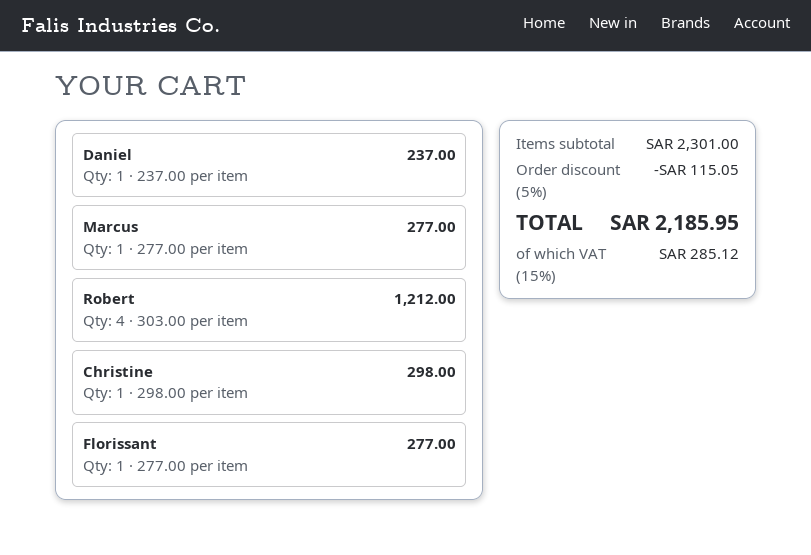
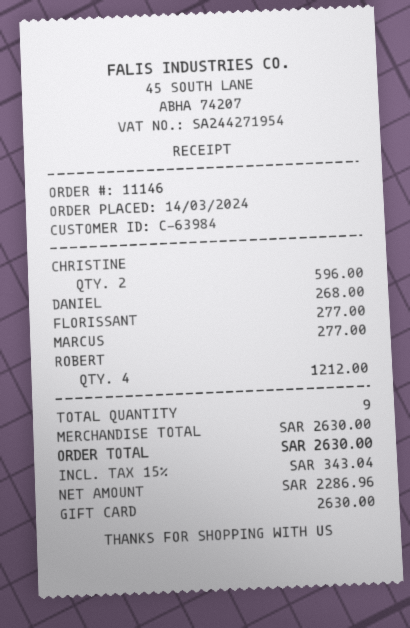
Daniel: 1 for 237.00 -> 1 for 268.00
Christine: 1 for 298.00 -> 2 for 596.00
subtotal: 2301.00 -> 2630.00
discount: 5% = 115.05 -> none
tax: 15% = 285.12 -> 15% = 343.04
total: 2185.95 -> 2630.00

